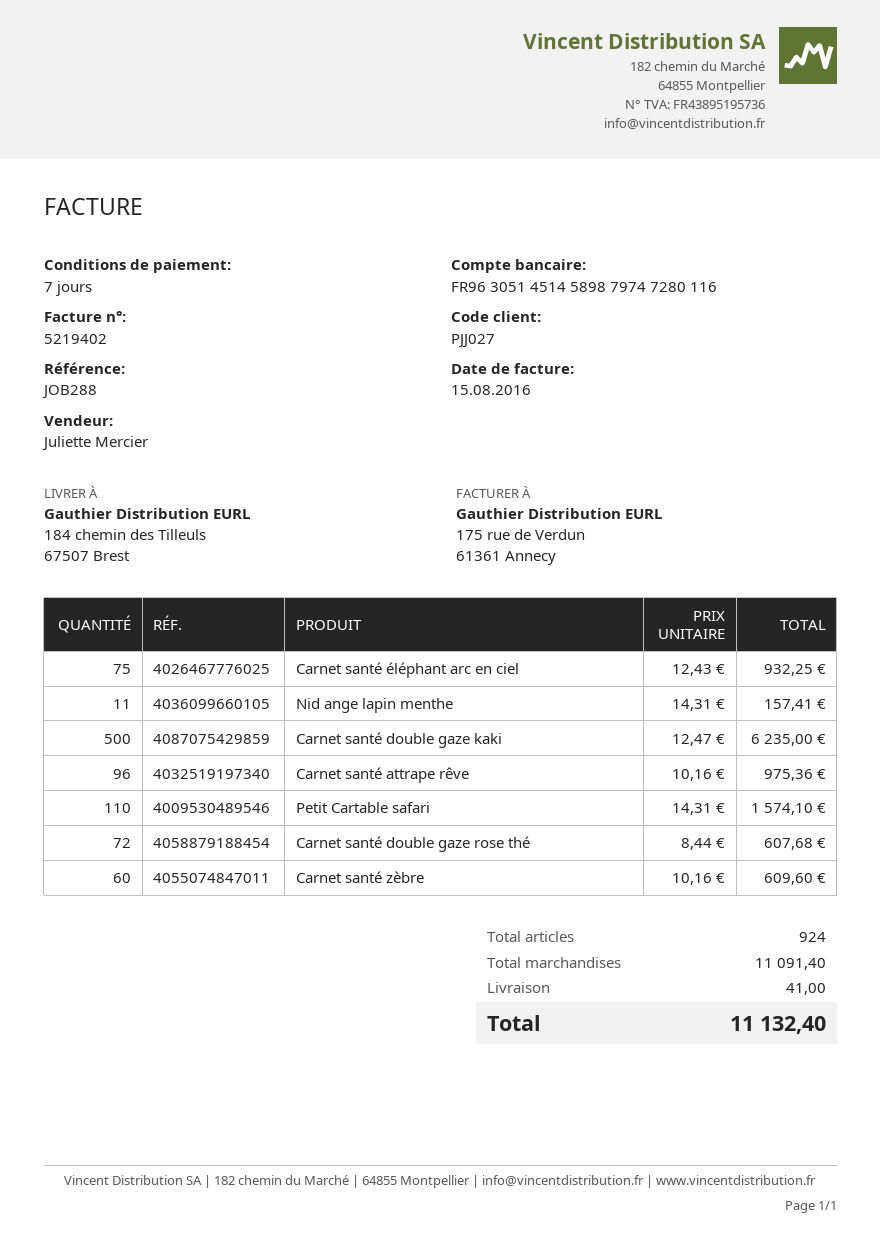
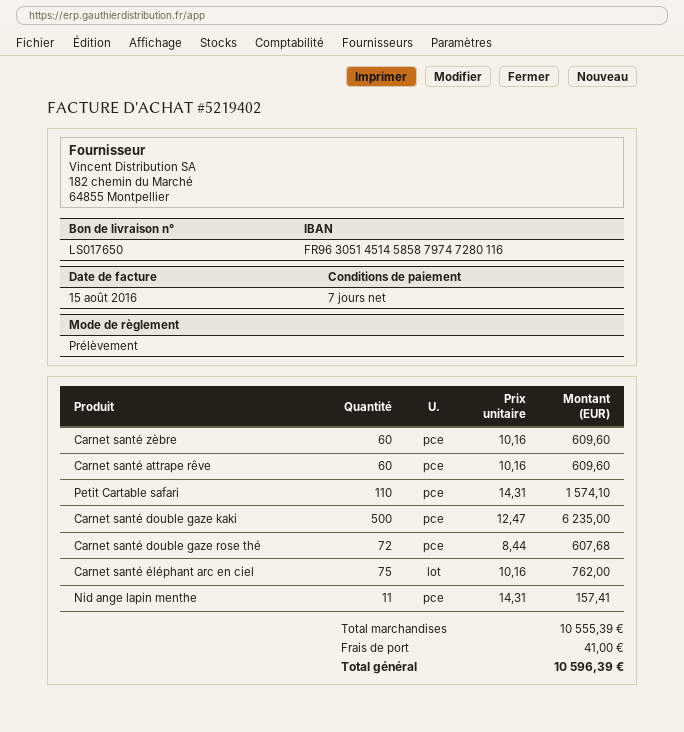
bank account: FR9630514514589879747280116 -> FR9630514514585879747280116
Carnet santé éléphant arc en ciel: 75 x 12.43 = 932.25 -> 75 x 10.16 = 762.00
Carnet santé attrape rêve: 96 x 10.16 = 975.36 -> 60 x 10.16 = 609.60
subtotal: 11091.40 -> 10555.39
total: 11132.40 -> 10596.39

